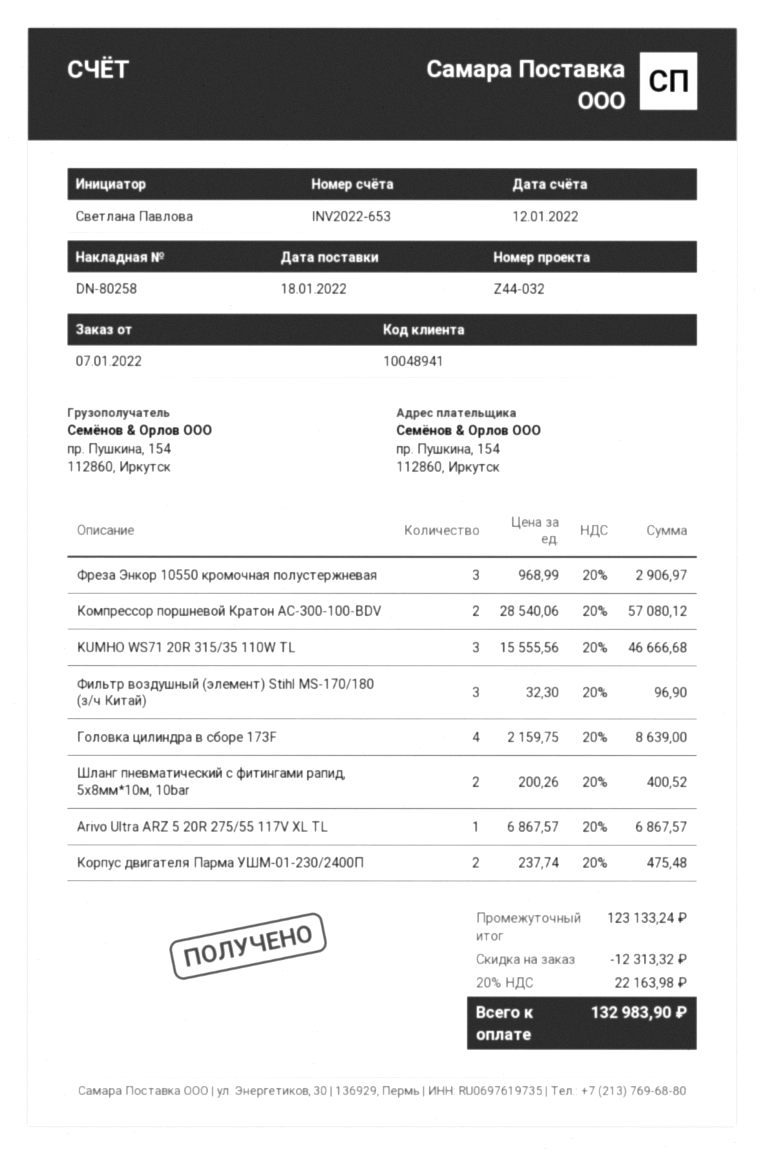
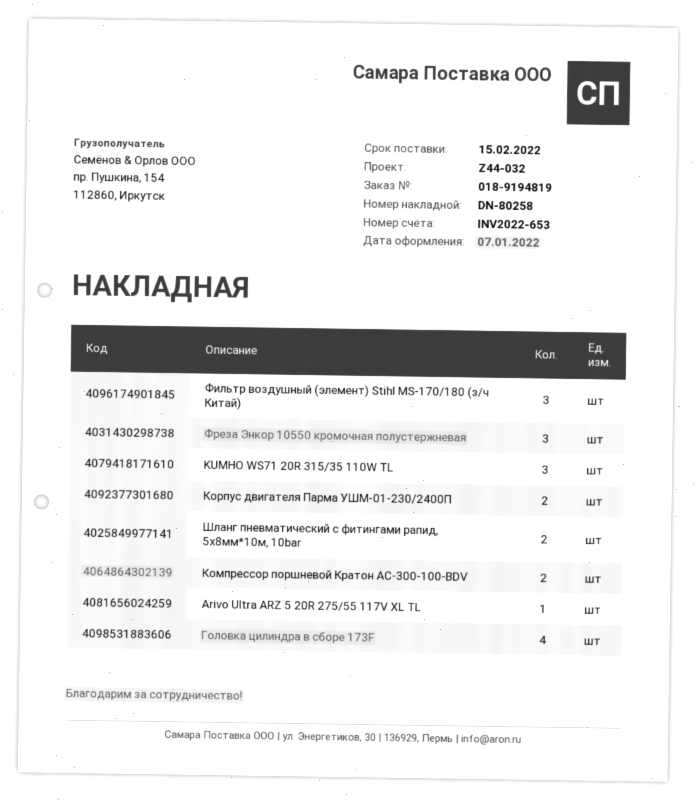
delivery date: 2022-01-18 -> 2022-02-15

